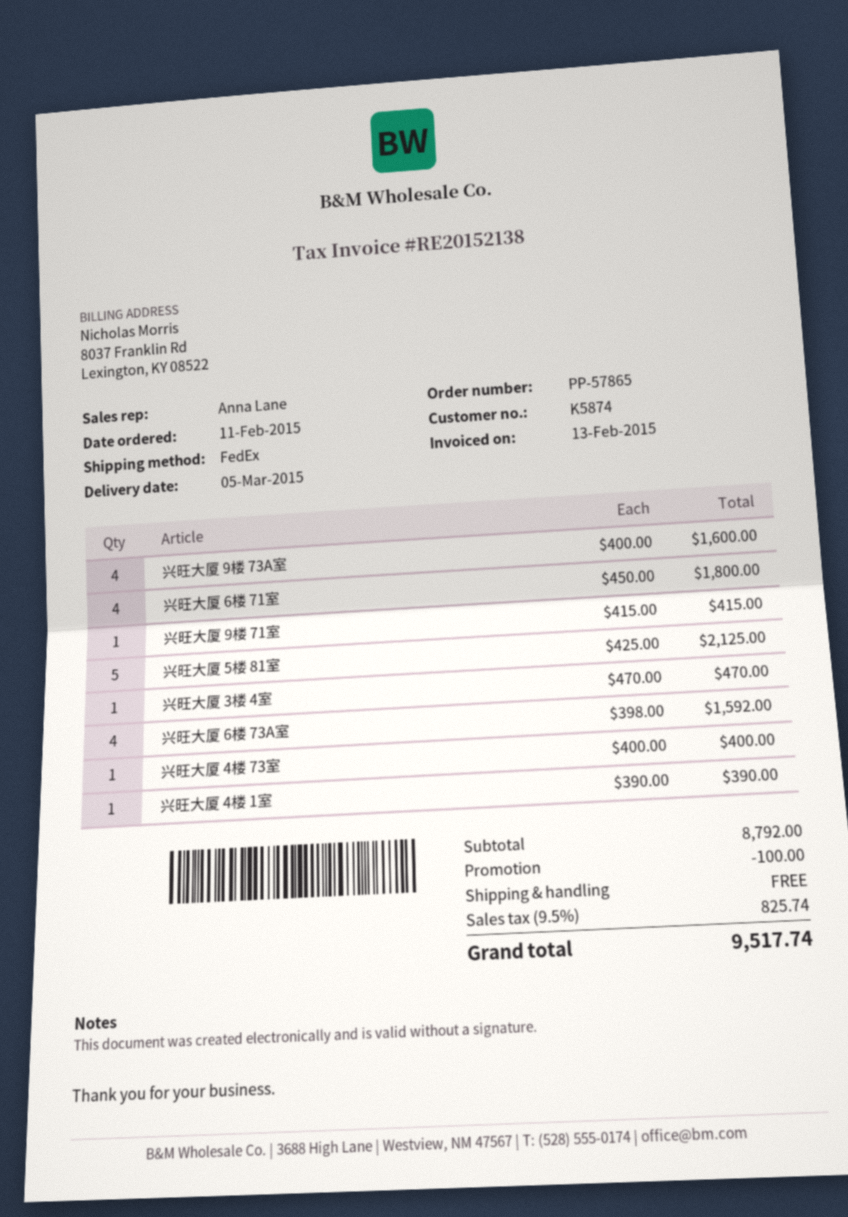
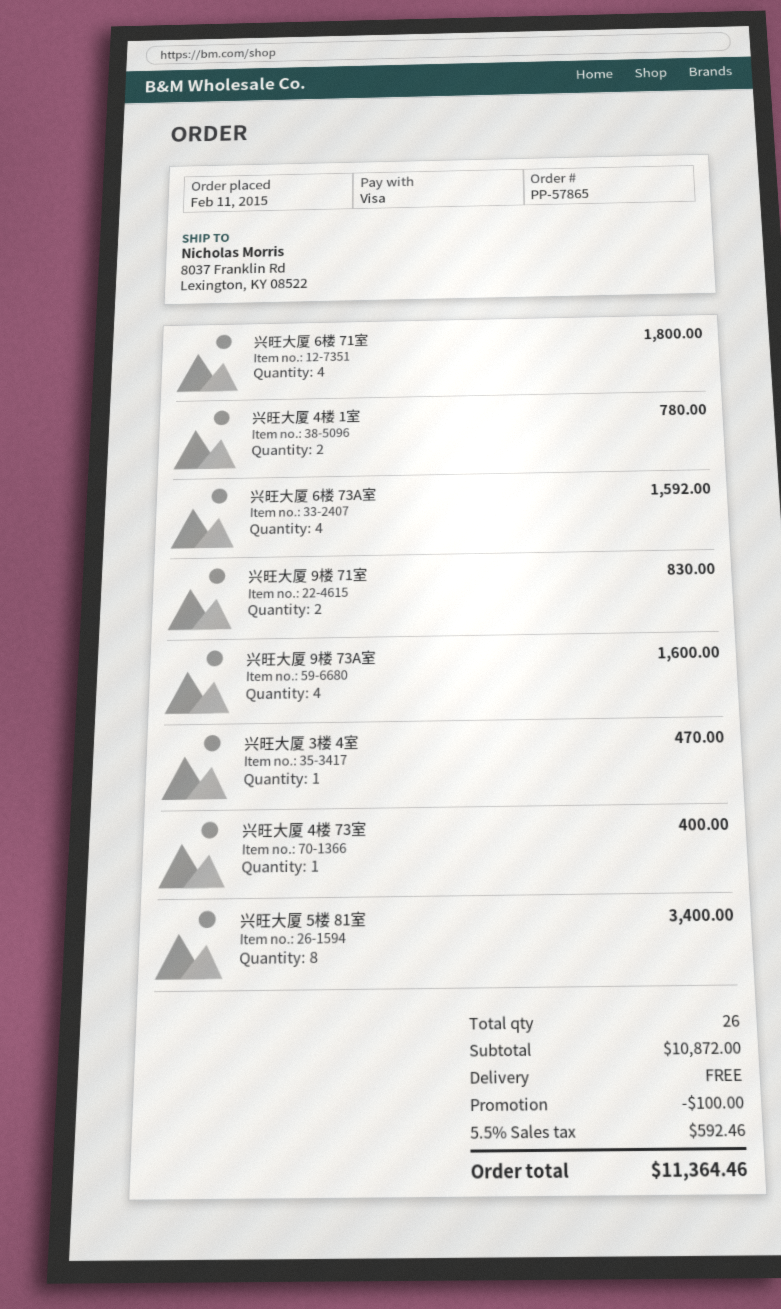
兴旺大厦 9楼 71室: 1 for 415.00 -> 2 for 830.00
兴旺大厦 5楼 81室: 5 for 2125.00 -> 8 for 3400.00
兴旺大厦 4楼 1室: 1 for 390.00 -> 2 for 780.00
subtotal: 8792.00 -> 10872.00
tax: 9.5% = 825.74 -> 5.5% = 592.46
total: 9517.74 -> 11364.46

